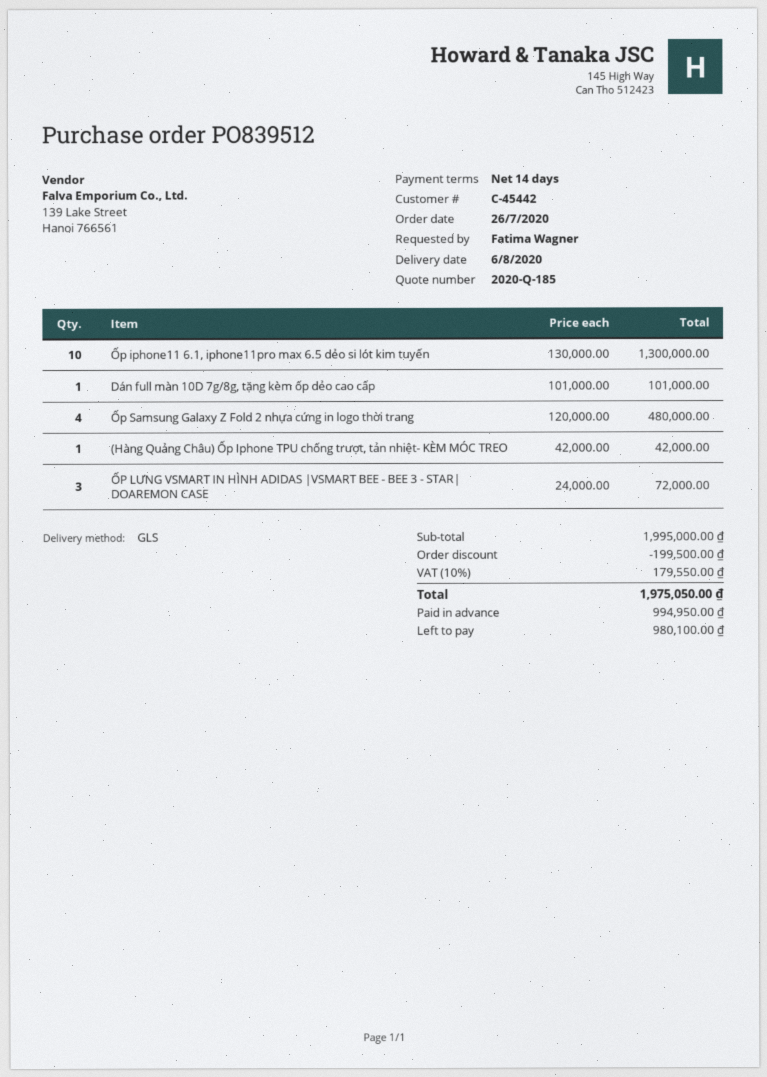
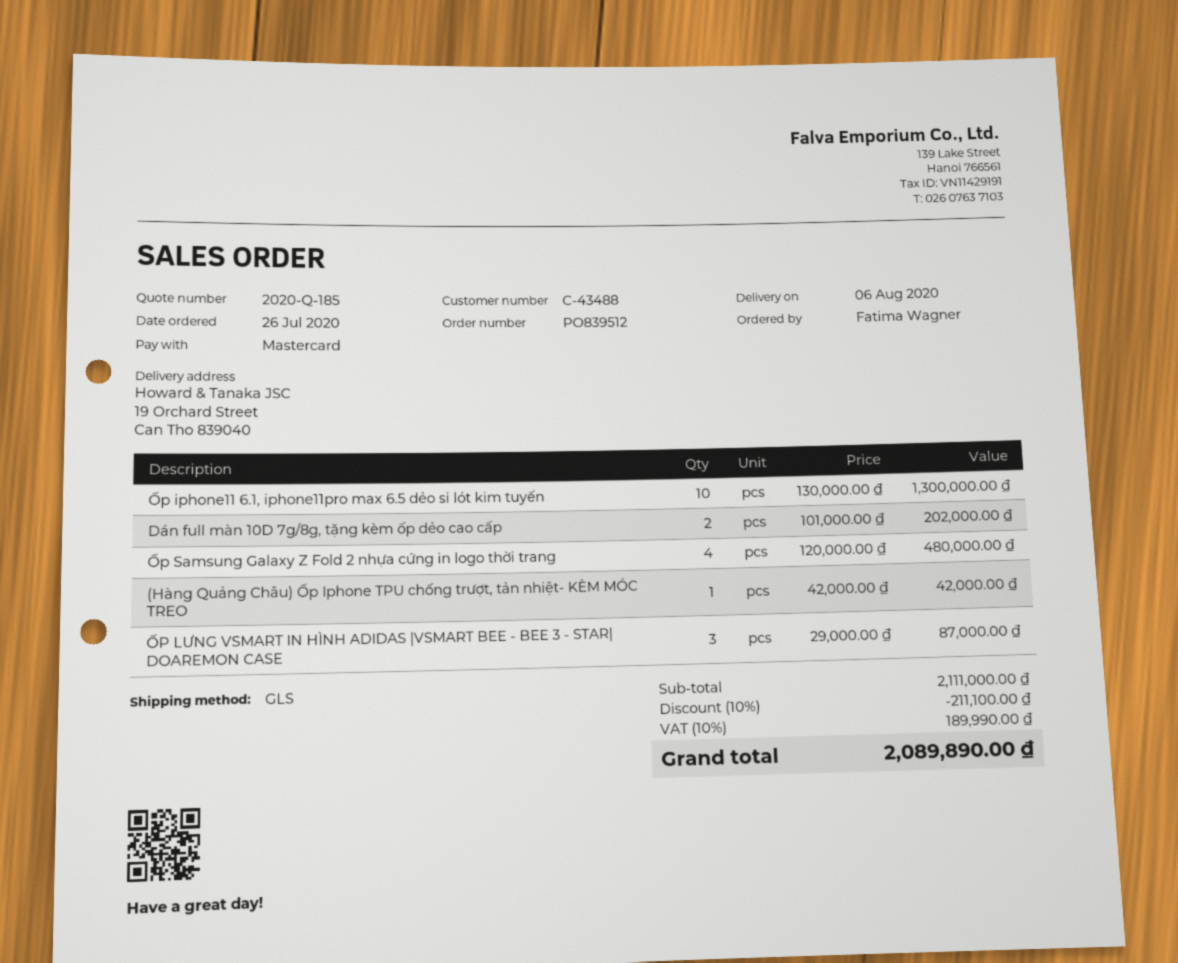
customer number: C-45442 -> C-43488
Dán full màn 10D 7g/8g, tặng kèm ốp dẻo cao cấp: 1 x 101000.00 = 101000.00 -> 2 x 101000.00 = 202000.00
ỐP LƯNG VSMART IN HÌNH ADIDAS |VSMART BEE - BEE 3 - STAR| DOAREMON CASE: 3 x 24000.00 = 72000.00 -> 3 x 29000.00 = 87000.00
subtotal: 1995000.00 -> 2111000.00
discount: 199500.00 -> 211100.00
tax: 10% = 179550.00 -> 10% = 189990.00
total: 1975050.00 -> 2089890.00

